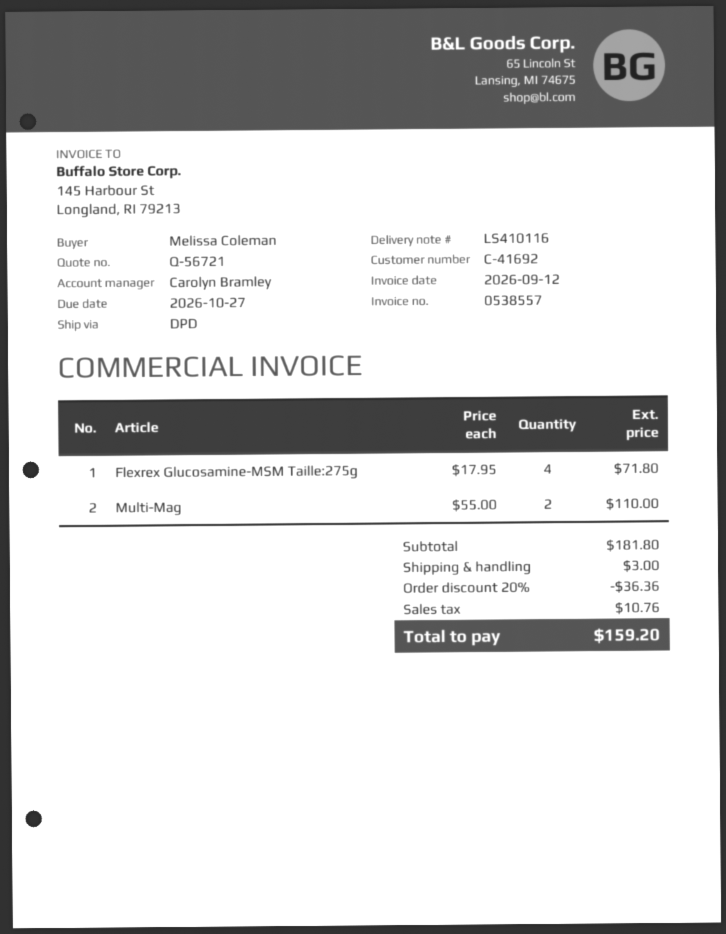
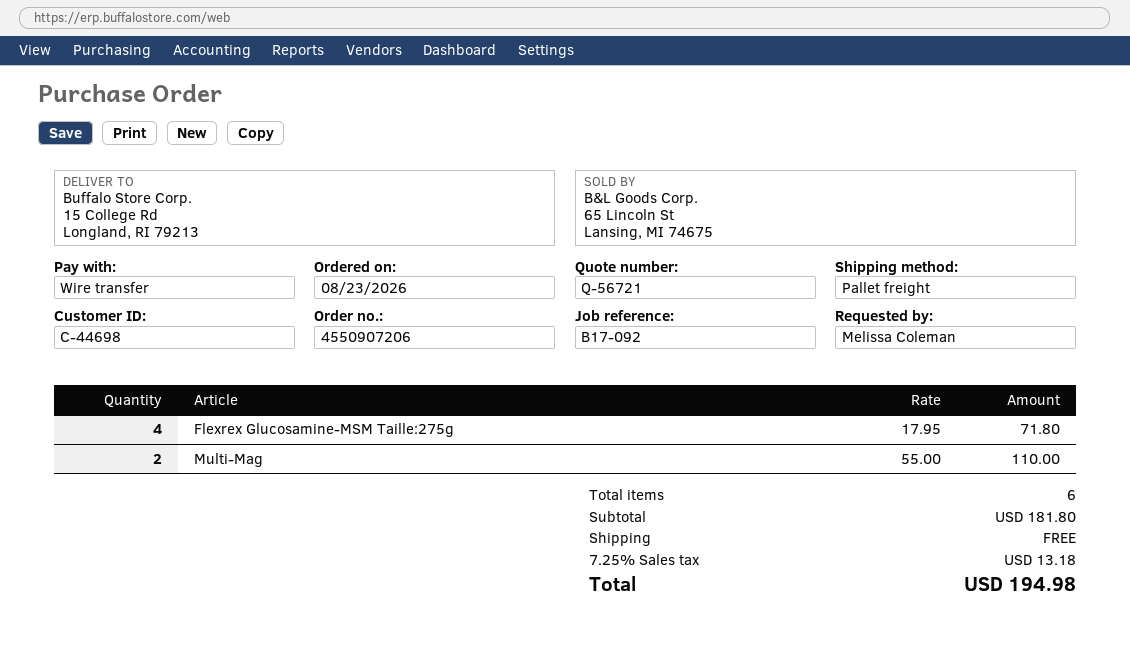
customer number: C-41692 -> C-44698
shipping method: DPD -> pallet freight
discount: 20% = 36.36 -> none
shipping: 3.00 -> 0.00
tax: 10.76 -> 13.18
total: 159.20 -> 194.98

